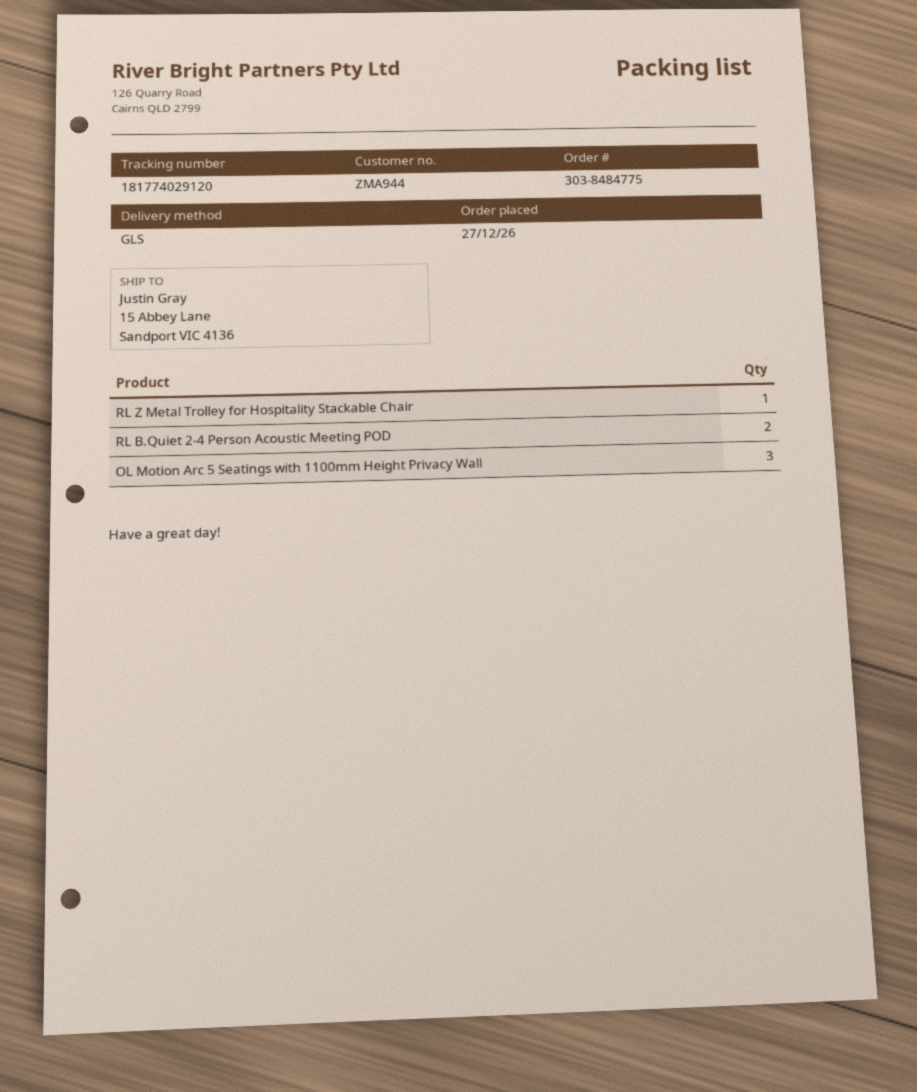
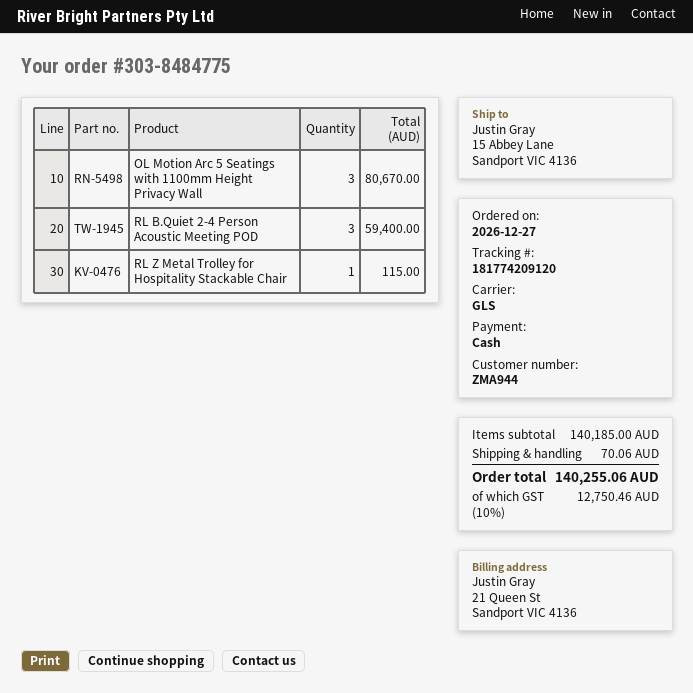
tracking number: 181774029120 -> 181774209120
RL B.Quiet 2-4 Person Acoustic Meeting POD: 2 -> 3

